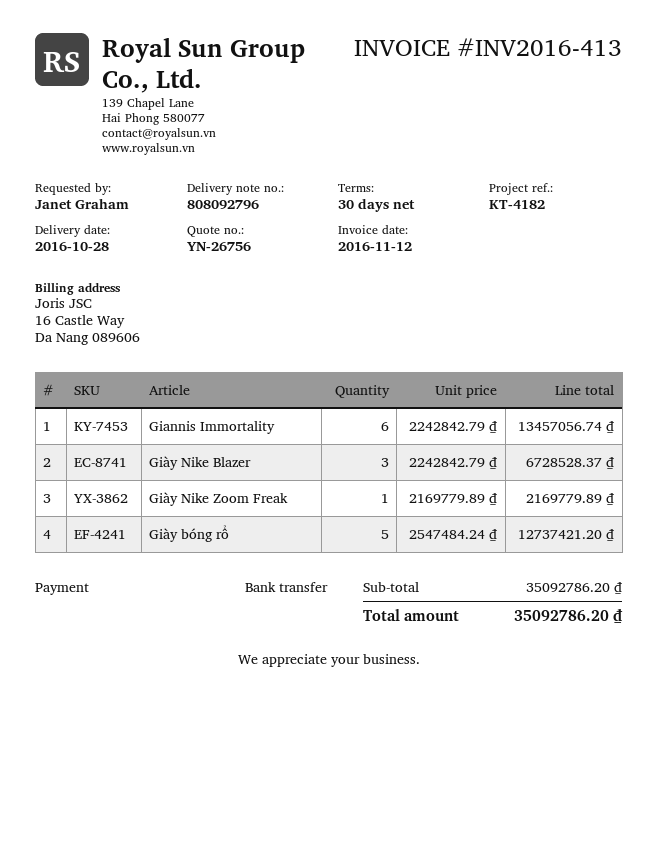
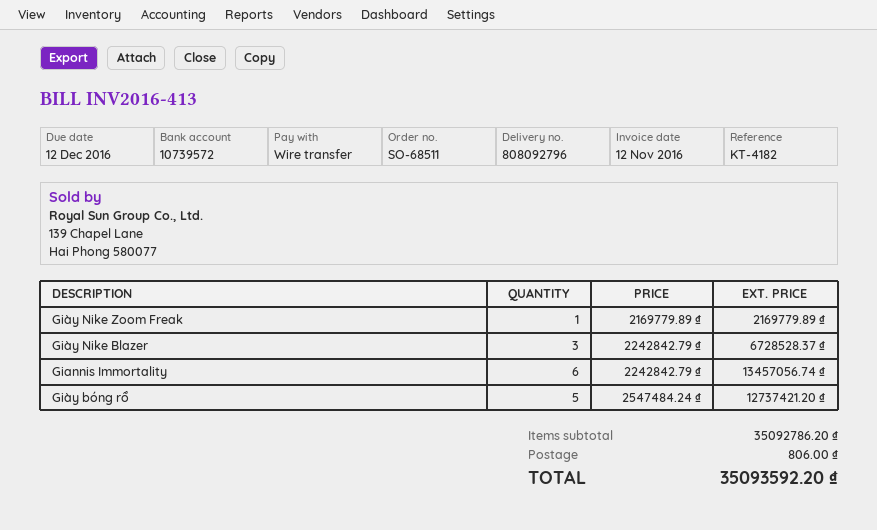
shipping: none -> 806.00
total: 35092786.20 -> 35093592.20

